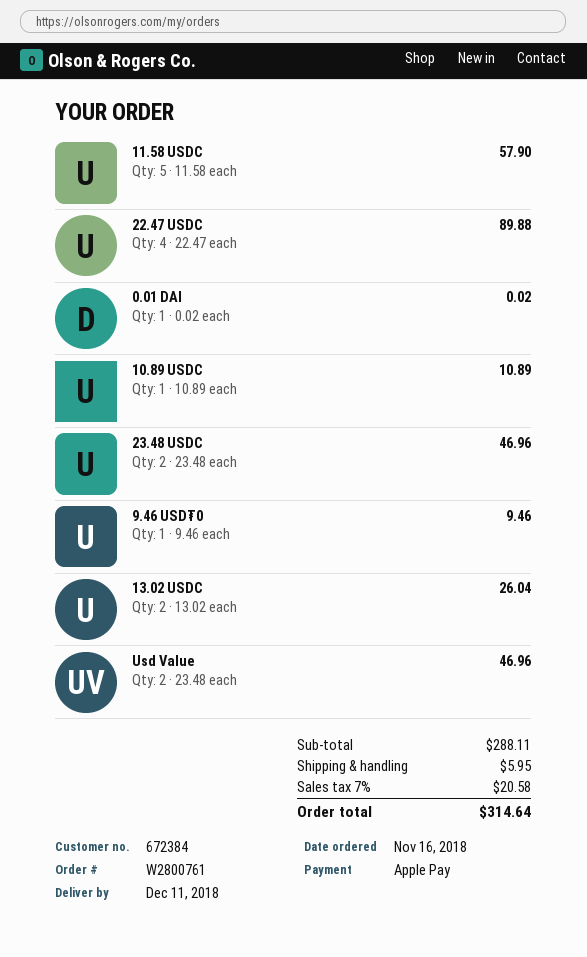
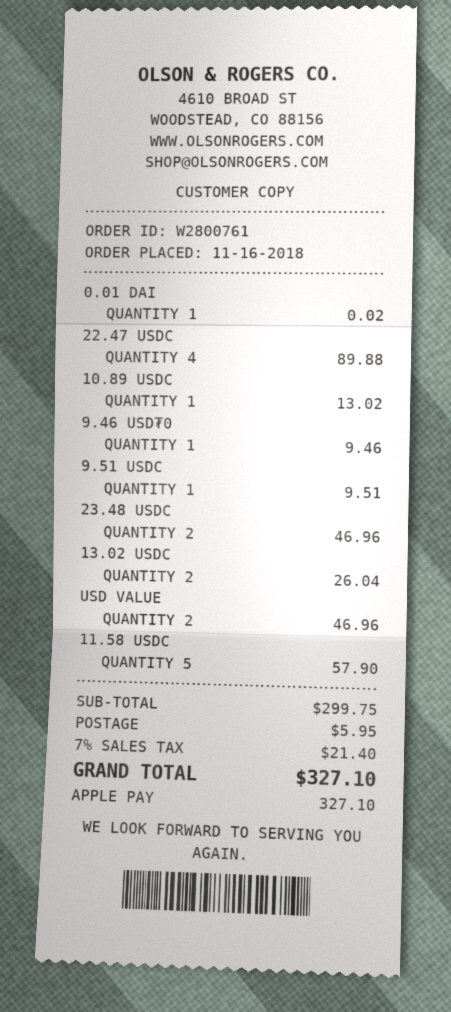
10.89 USDC: 1 for 10.89 -> 1 for 13.02
9.51 USDC: none -> 1 for 9.51
subtotal: 288.11 -> 299.75
tax: 7% = 20.58 -> 7% = 21.40
total: 314.64 -> 327.10

